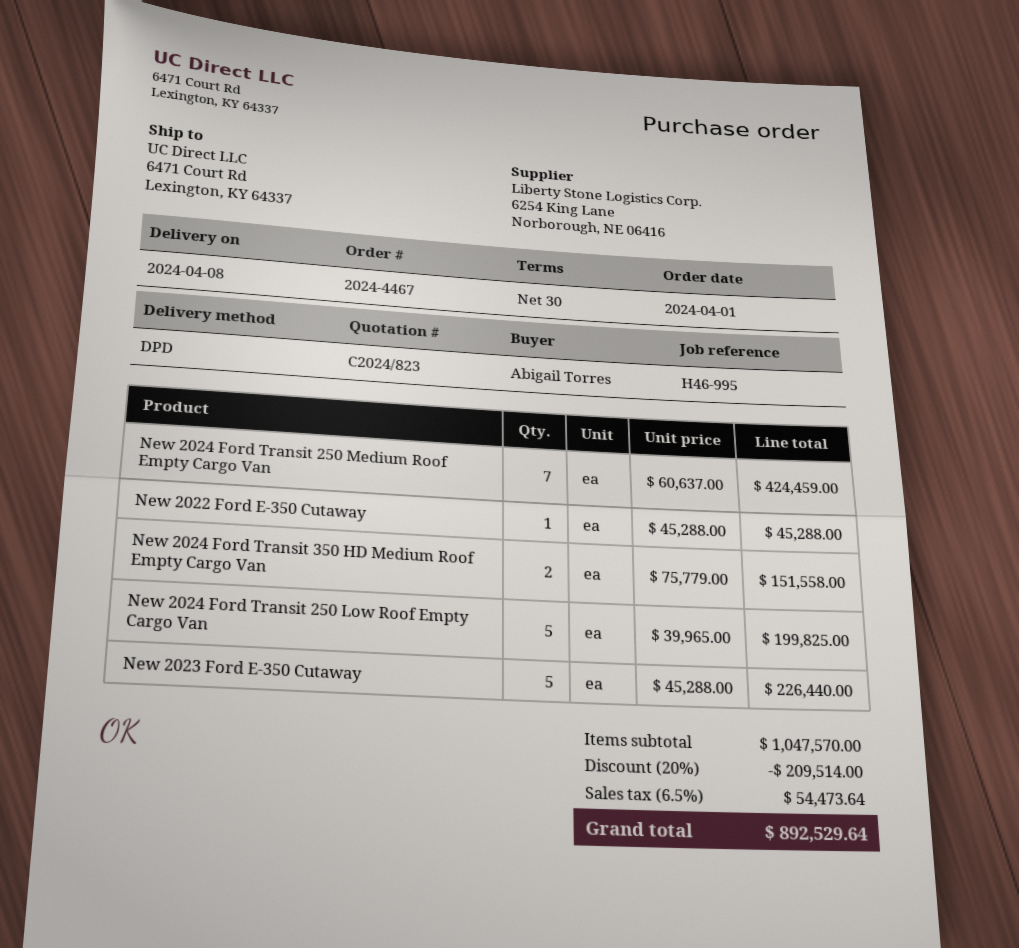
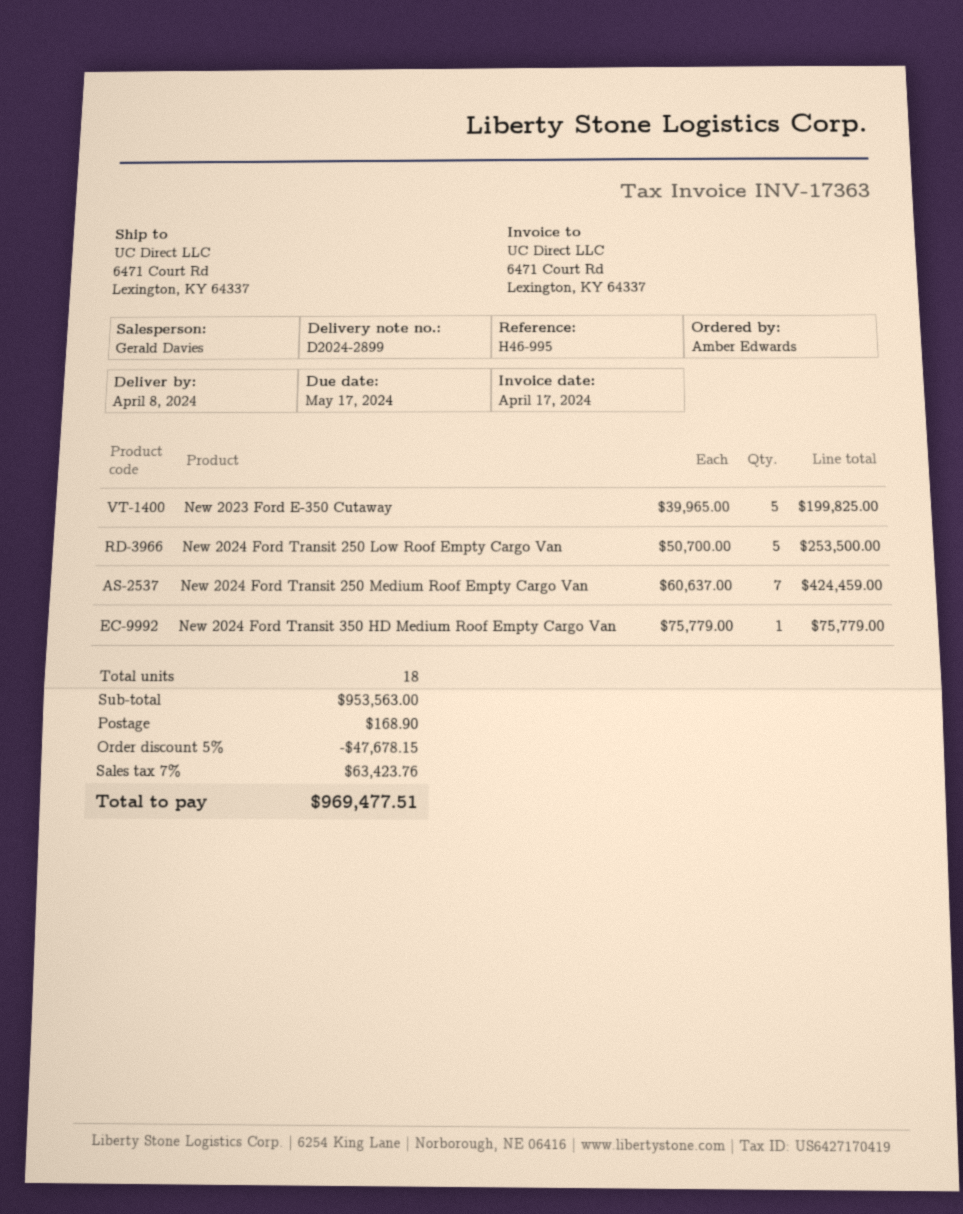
ordered by: Abigail Torres -> Amber Edwards
New 2022 Ford E-350 Cutaway: 1 x 45288.00 = 45288.00 -> none
New 2024 Ford Transit 350 HD Medium Roof Empty Cargo Van: 2 x 75779.00 = 151558.00 -> 1 x 75779.00 = 75779.00
New 2024 Ford Transit 250 Low Roof Empty Cargo Van: 5 x 39965.00 = 199825.00 -> 5 x 50700.00 = 253500.00
New 2023 Ford E-350 Cutaway: 5 x 45288.00 = 226440.00 -> 5 x 39965.00 = 199825.00
subtotal: 1047570.00 -> 953563.00
discount: 20% = 209514.00 -> 5% = 47678.15
shipping: none -> 168.90
tax: 6.5% = 54473.64 -> 7% = 63423.76
total: 892529.64 -> 969477.51

